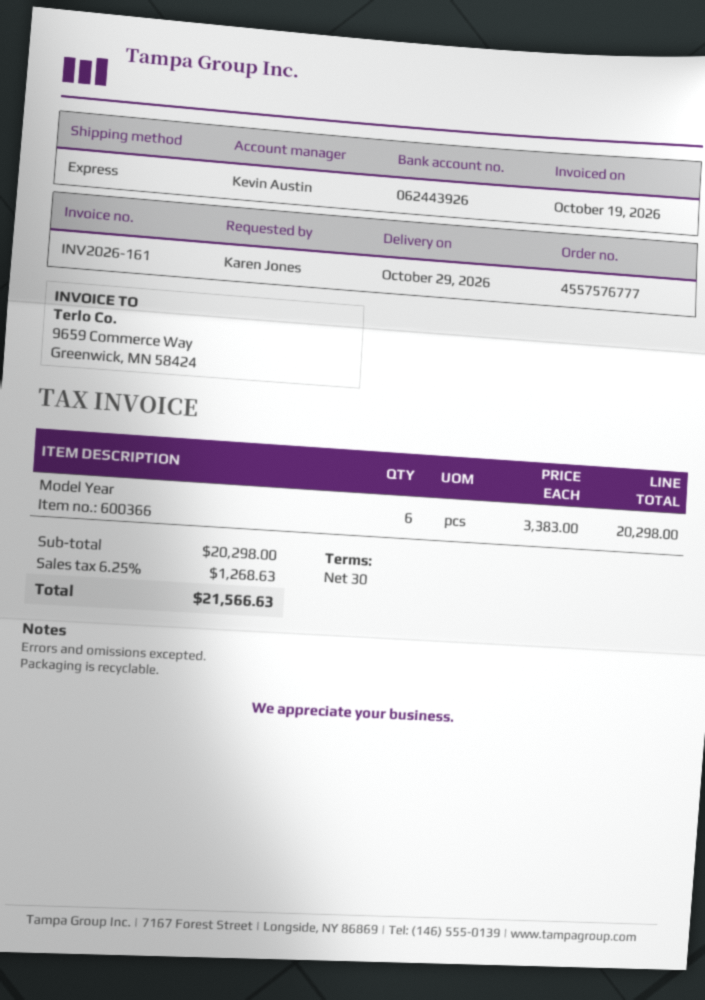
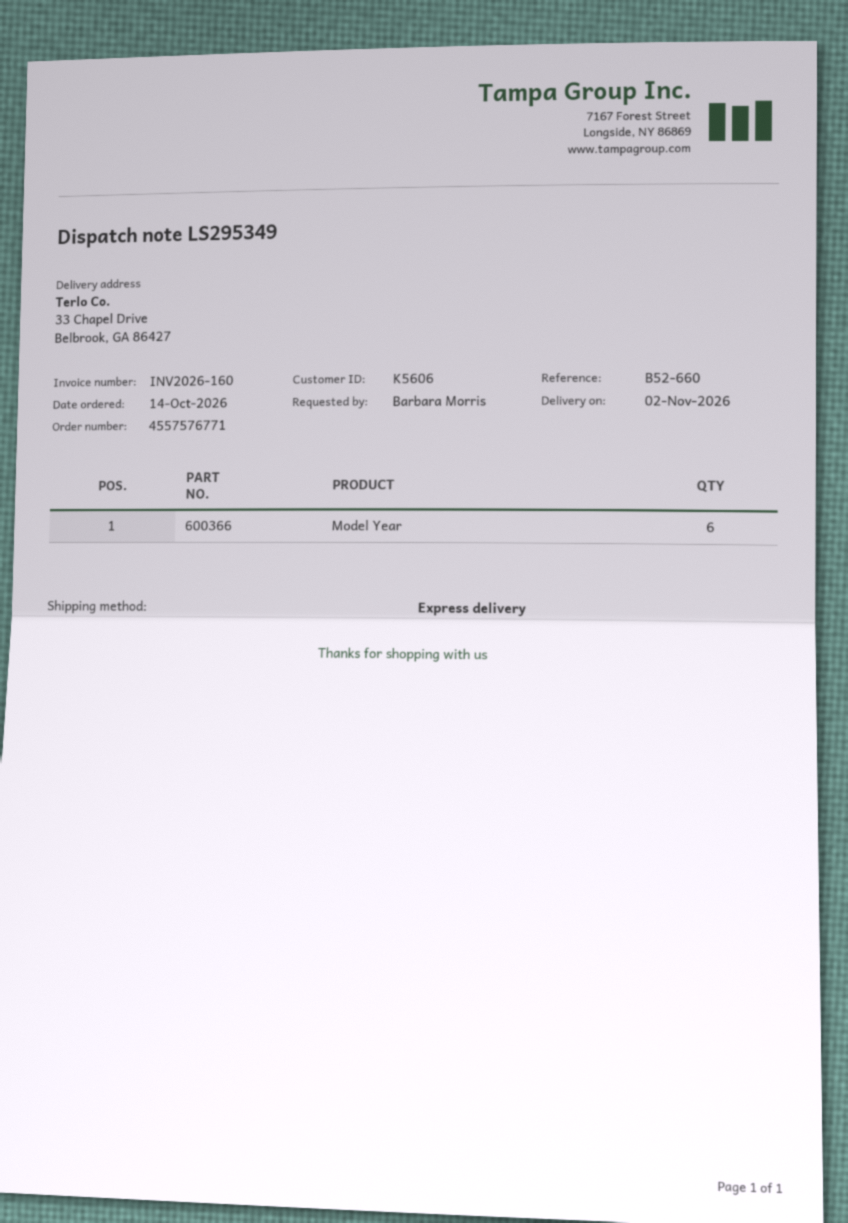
order number: 4557576777 -> 4557576771
delivery date: 2026-10-29 -> 2026-11-02
invoice number: INV2026-161 -> INV2026-160
ordered by: Karen Jones -> Barbara Morris

